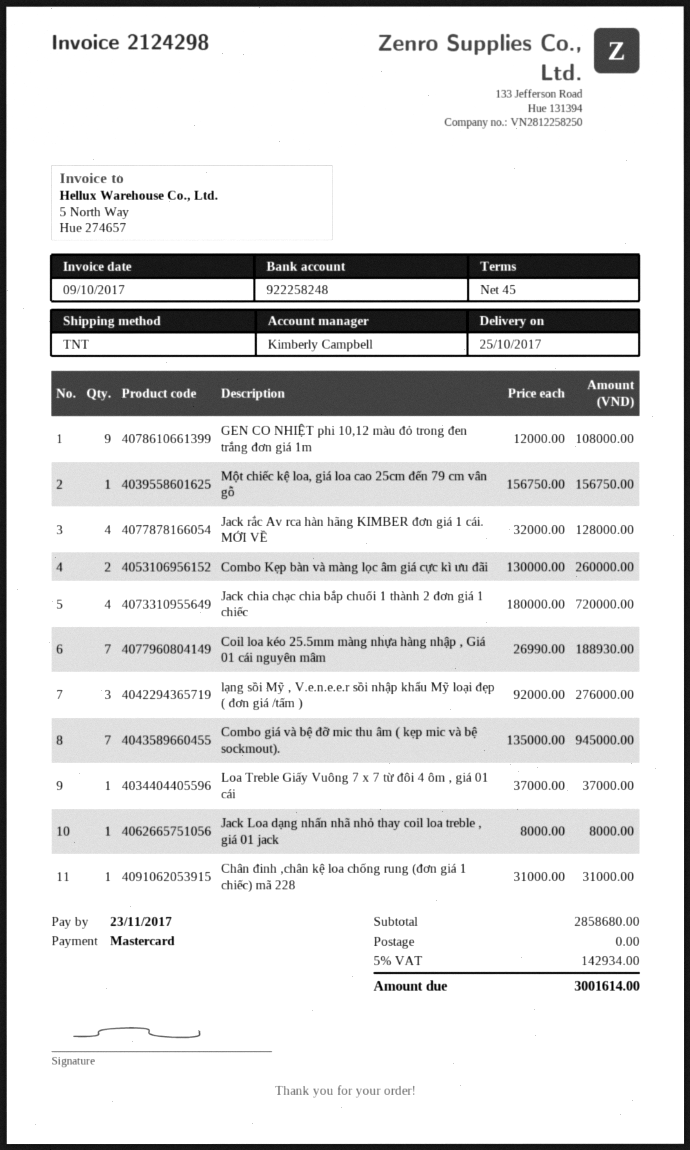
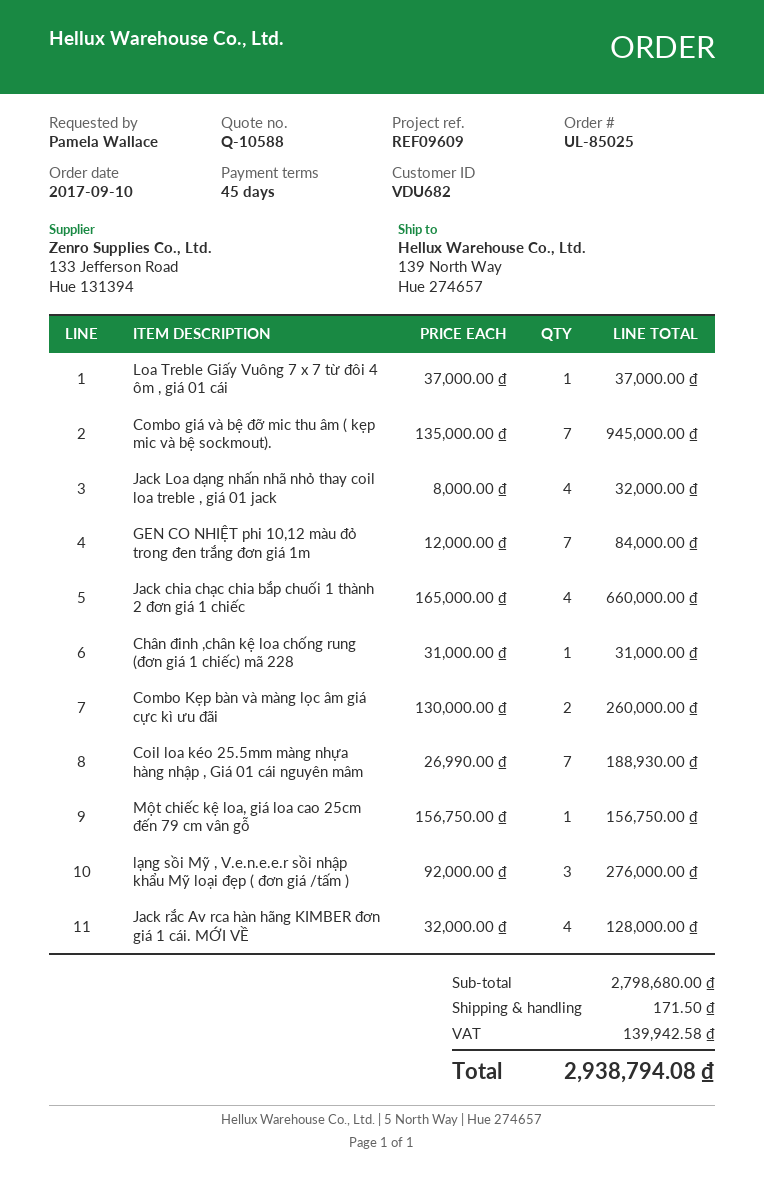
GEN CO NHIỆT phi 10,12 màu đỏ trong đen trắng đơn giá 1m: 9 x 12000.00 = 108000.00 -> 7 x 12000.00 = 84000.00
Jack chia chạc chia bắp chuối 1 thành 2 đơn giá 1 chiếc: 4 x 180000.00 = 720000.00 -> 4 x 165000.00 = 660000.00
Jack Loa dạng nhấn nhã nhỏ thay coil loa treble , giá 01 jack: 1 x 8000.00 = 8000.00 -> 4 x 8000.00 = 32000.00
subtotal: 2858680.00 -> 2798680.00
shipping: 0.00 -> 171.50
tax: 142934.00 -> 139942.58
total: 3001614.00 -> 2938794.08

